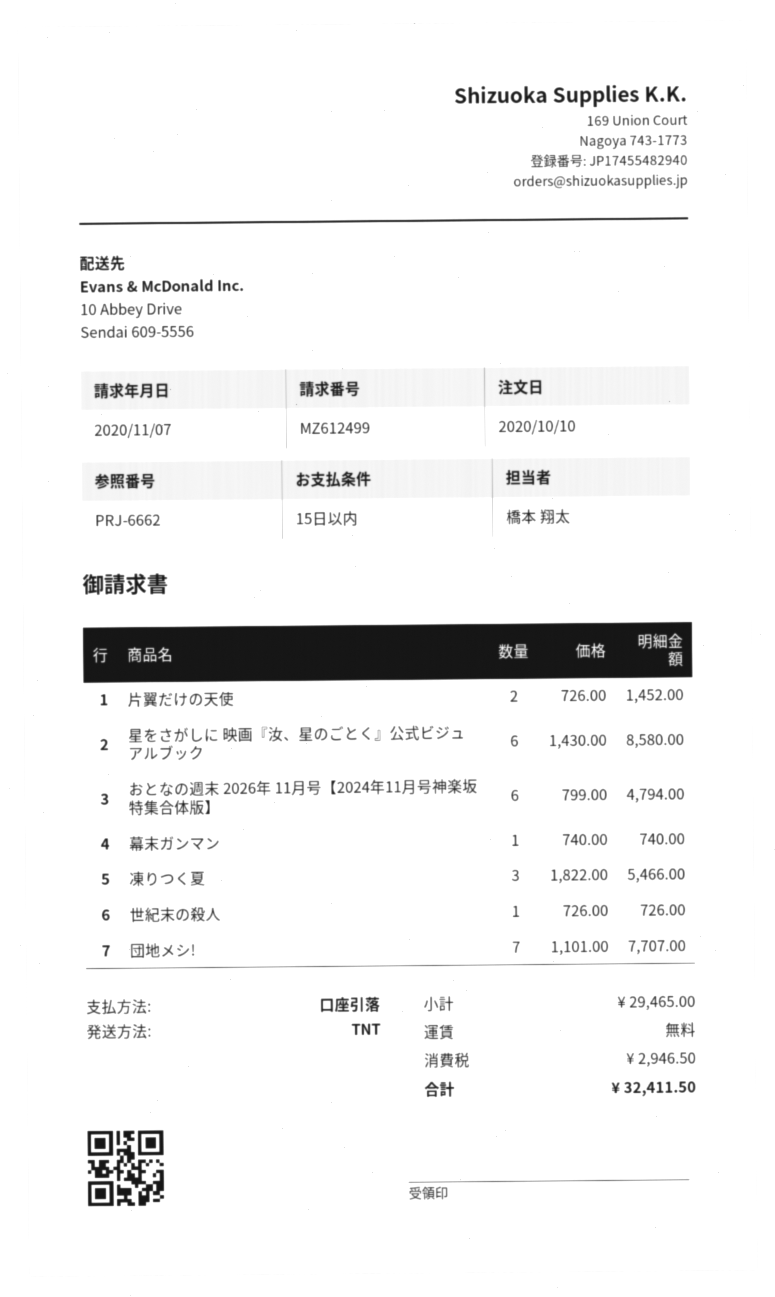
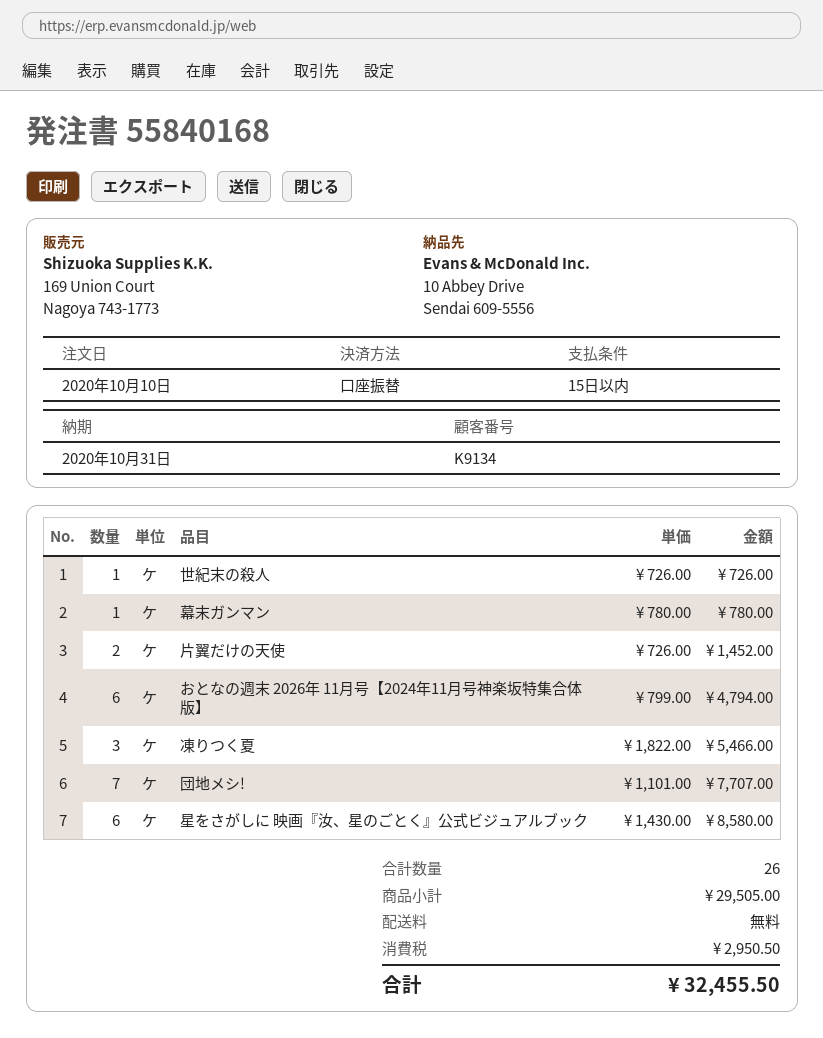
幕末ガンマン: 1 x 740.00 = 740.00 -> 1 x 780.00 = 780.00
subtotal: 29465.00 -> 29505.00
tax: 2946.50 -> 2950.50
total: 32411.50 -> 32455.50

